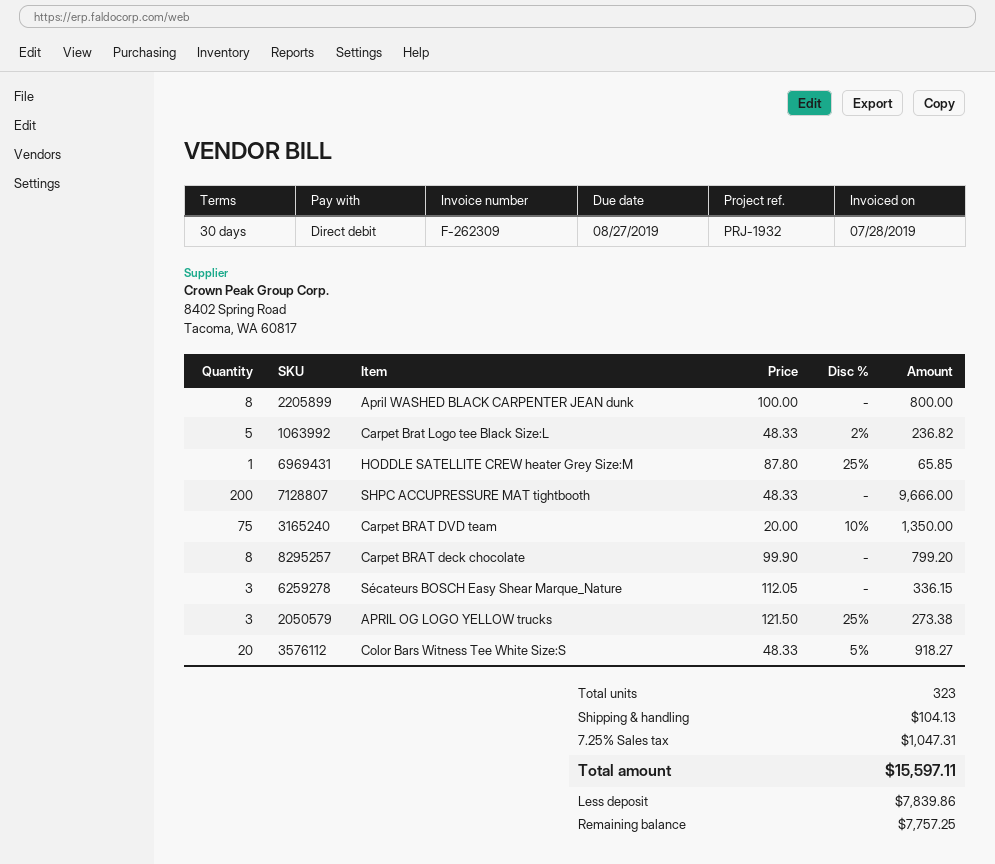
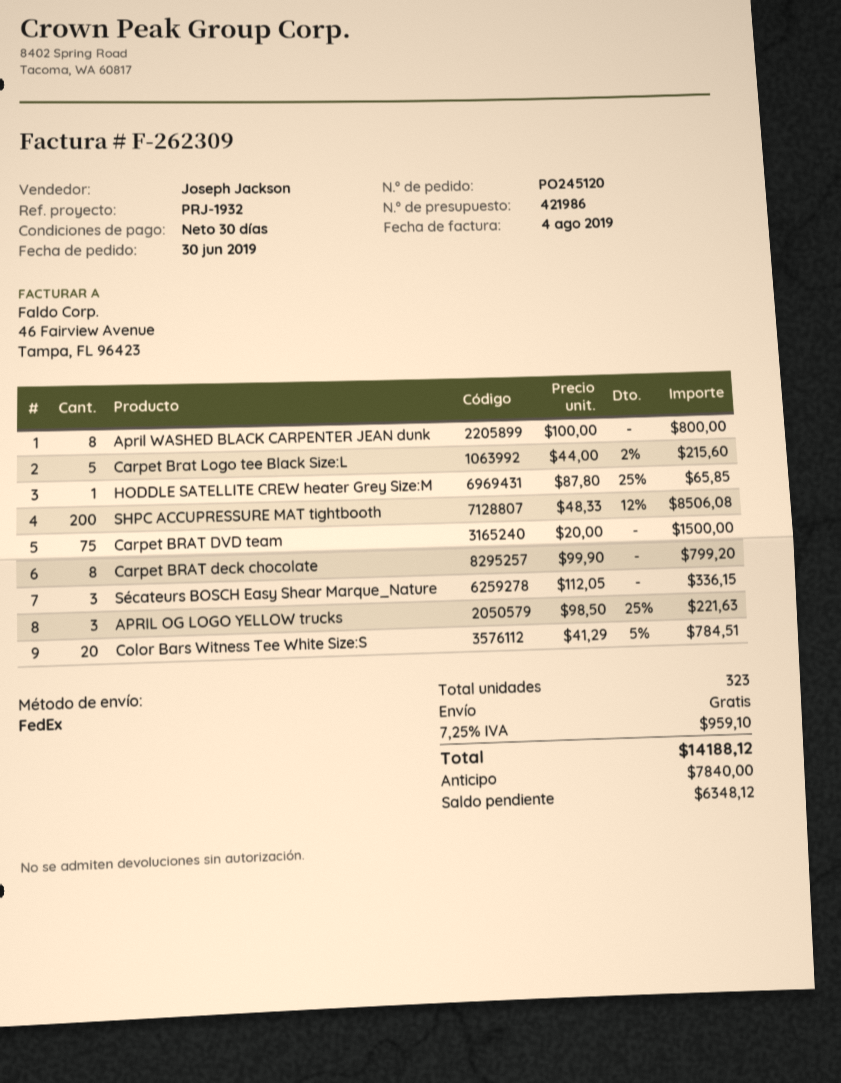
invoice date: 2019-07-28 -> 2019-08-04
Carpet Brat Logo tee Black Size:L: 5 x 48.33 - 2% = 236.82 -> 5 x 44.00 - 2% = 215.60
SHPC ACCUPRESSURE MAT tightbooth: 200 x 48.33 = 9666.00 -> 200 x 48.33 - 12% = 8506.08
Carpet BRAT DVD team: 75 x 20.00 - 10% = 1350.00 -> 75 x 20.00 = 1500.00
APRIL OG LOGO YELLOW trucks: 3 x 121.50 - 25% = 273.38 -> 3 x 98.50 - 25% = 221.63
Color Bars Witness Tee White Size:S: 20 x 48.33 - 5% = 918.27 -> 20 x 41.29 - 5% = 784.51
shipping: 104.13 -> 0.00
tax: 7.25% = 1047.31 -> 7.25% = 959.10
total: 15597.11 -> 14188.12
deposit: 7839.86 -> 7840.00
balance: 7757.25 -> 6348.12

